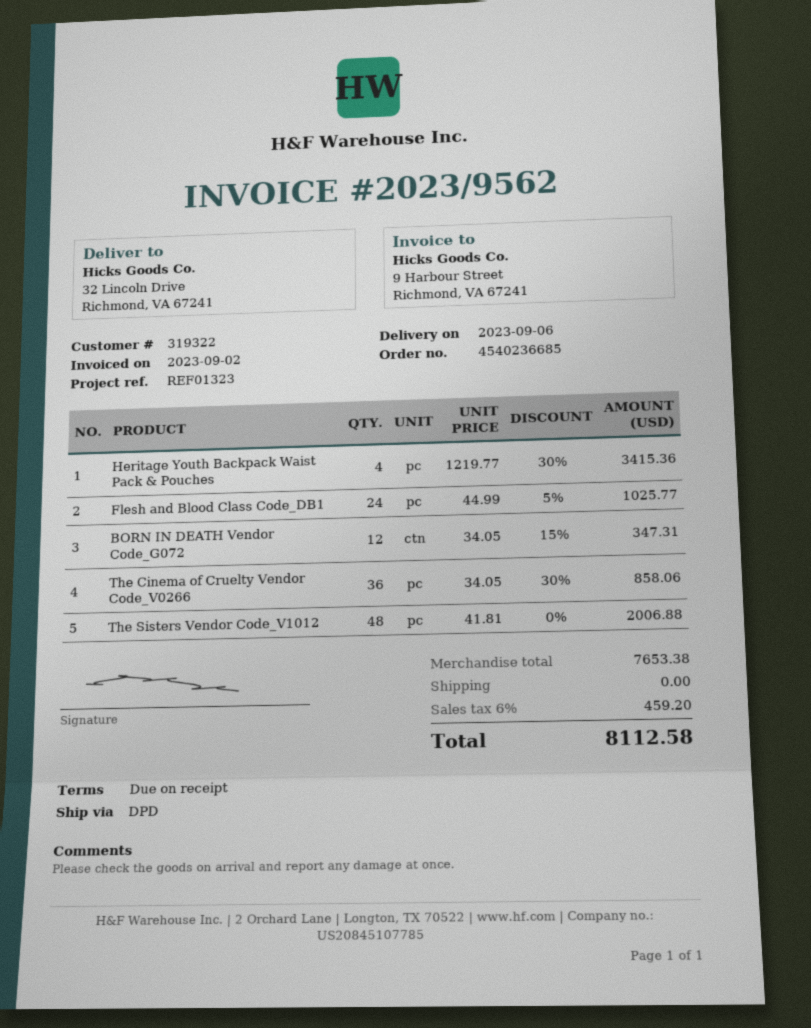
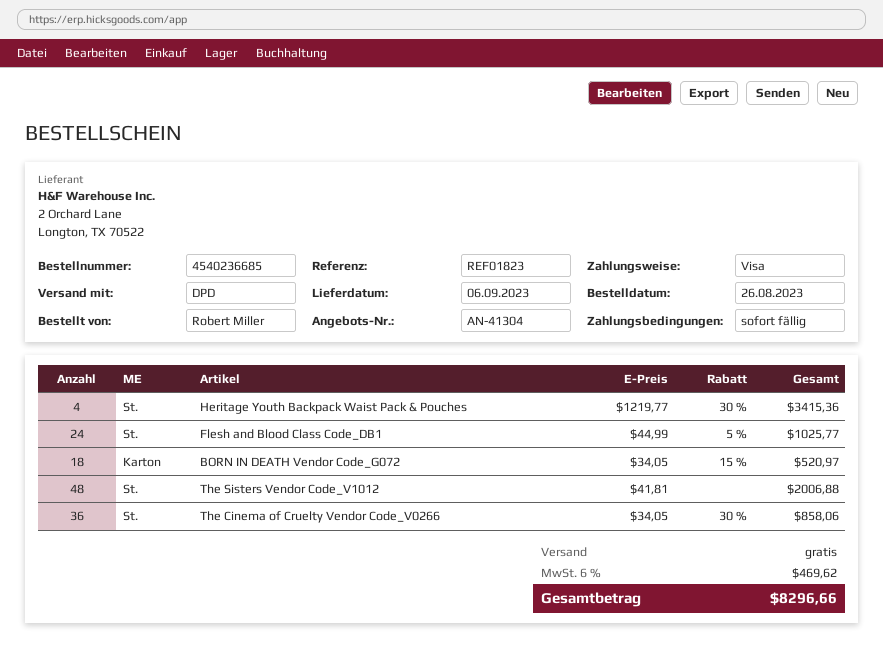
reference: REF01323 -> REF01823
BORN IN DEATH Vendor Code_G072: 12 x 34.05 - 15% = 347.31 -> 18 x 34.05 - 15% = 520.97
tax: 6% = 459.20 -> 6% = 469.62
total: 8112.58 -> 8296.66

